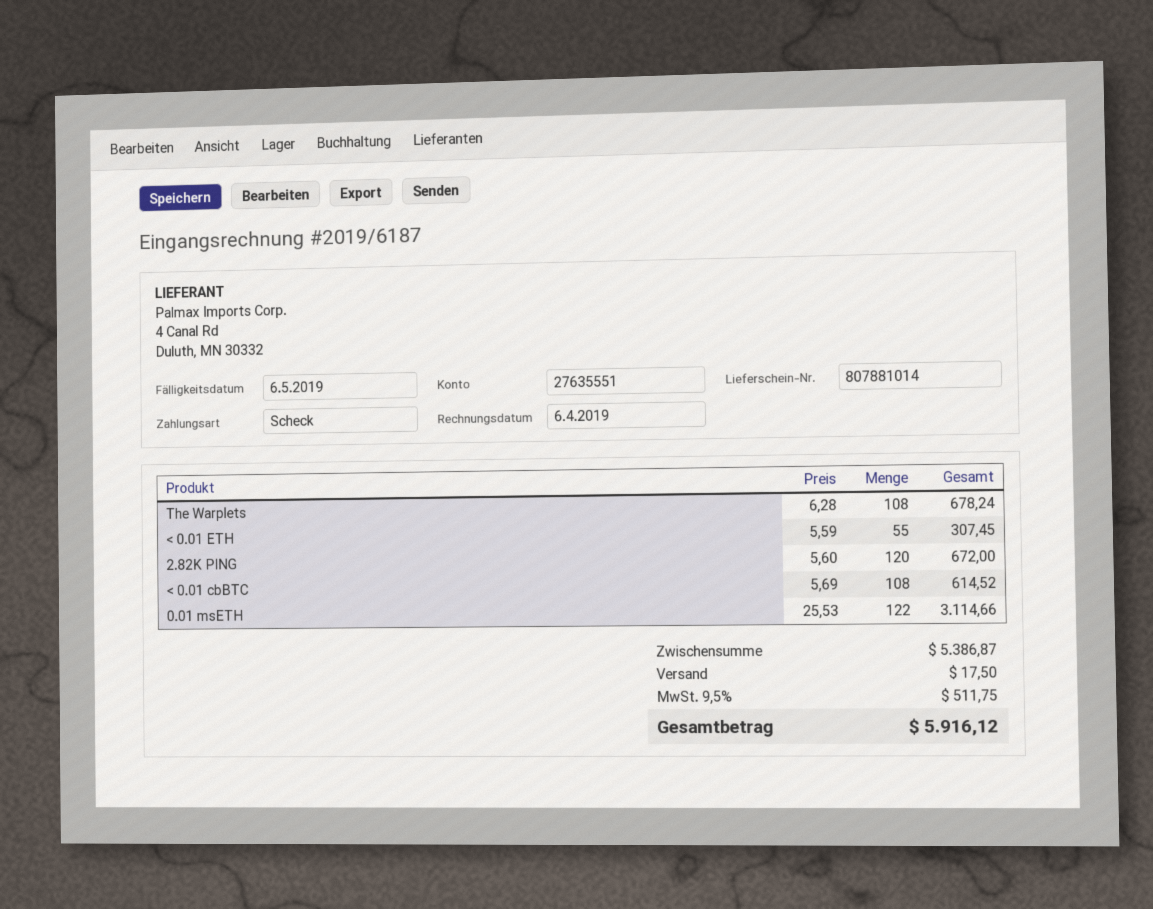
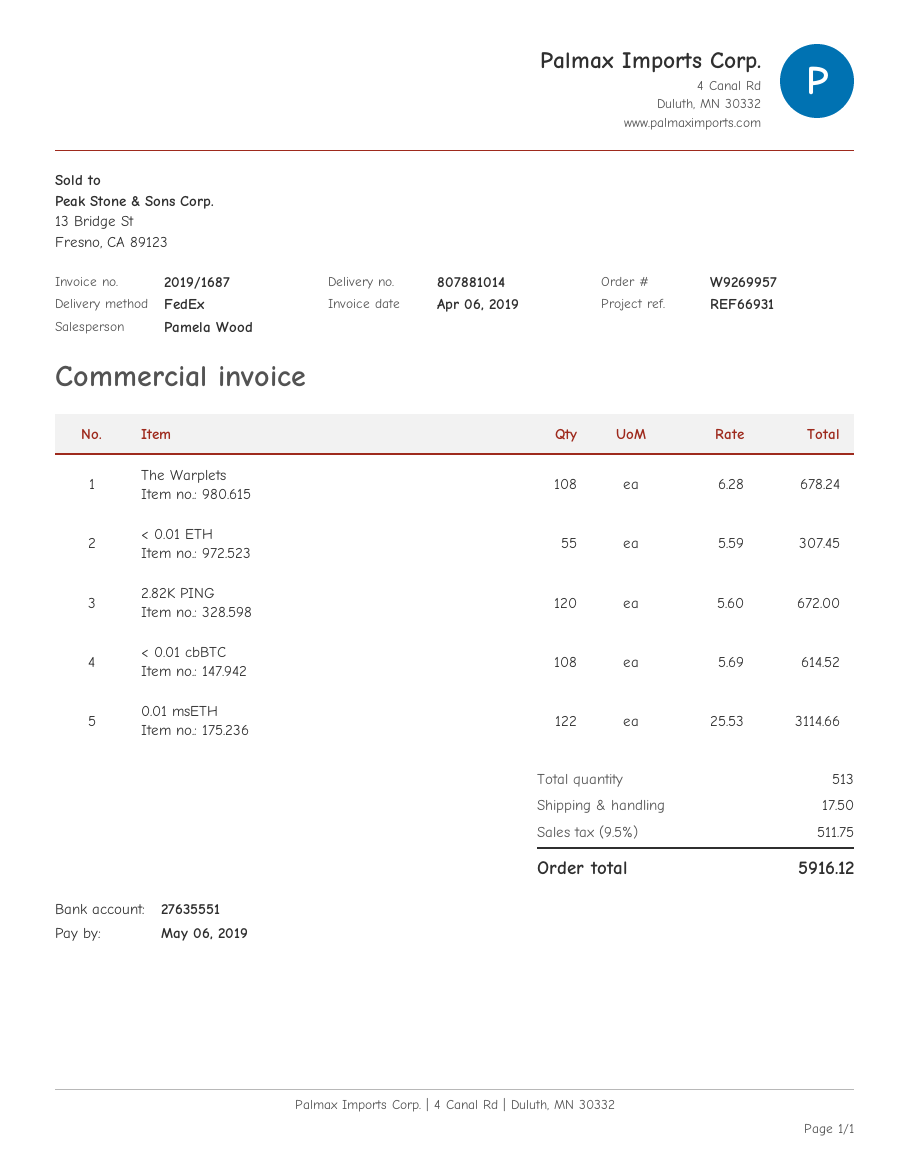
invoice number: 2019/6187 -> 2019/1687

